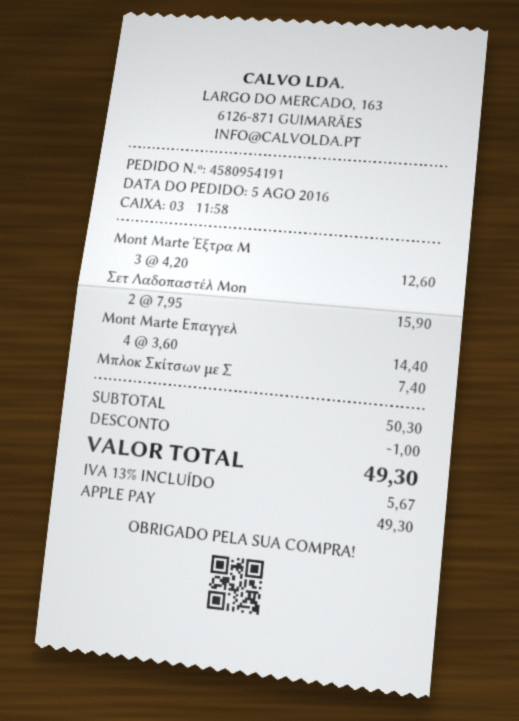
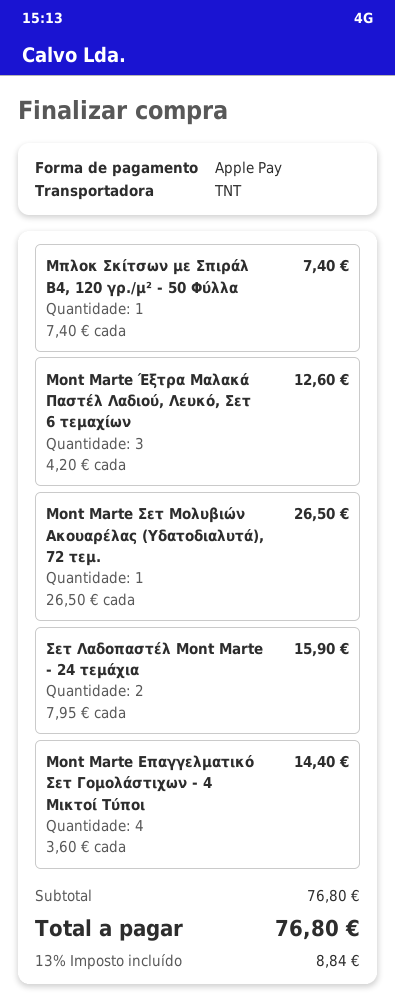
Mont Marte Σετ Μολυβιών Ακουαρέλας (Υδατοδιαλυτά), 72 τεμ.: none -> 1 x 26.50 = 26.50
subtotal: 50.30 -> 76.80
discount: 1.00 -> none
tax: 13% = 5.67 -> 13% = 8.84
total: 49.30 -> 76.80

